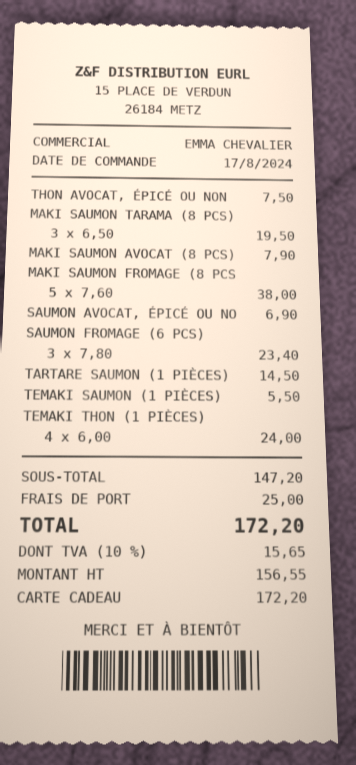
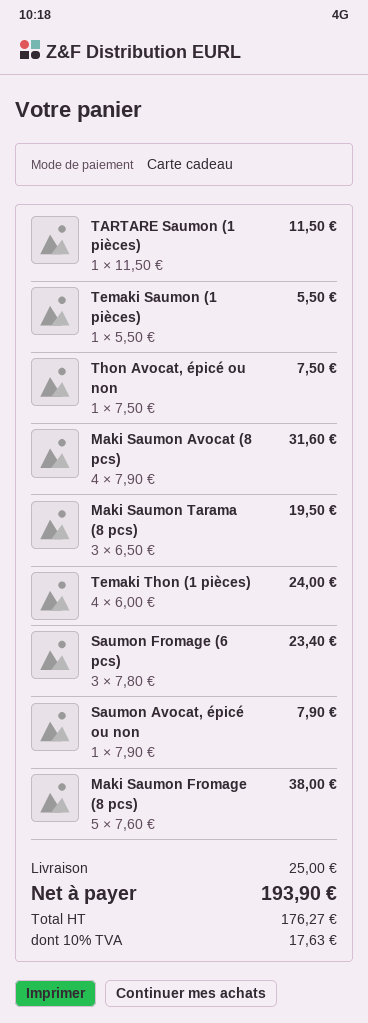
MAKI SAUMON AVOCAT (8 PCS): 1 x 7.90 = 7.90 -> 4 x 7.90 = 31.60
SAUMON AVOCAT, ÉPICÉ OU NO: 1 x 6.90 = 6.90 -> 1 x 7.90 = 7.90
TARTARE SAUMON (1 PIÈCES): 1 x 14.50 = 14.50 -> 1 x 11.50 = 11.50
net: 156.55 -> 176.27
tax: 10% = 15.65 -> 10% = 17.63
total: 172.20 -> 193.90

